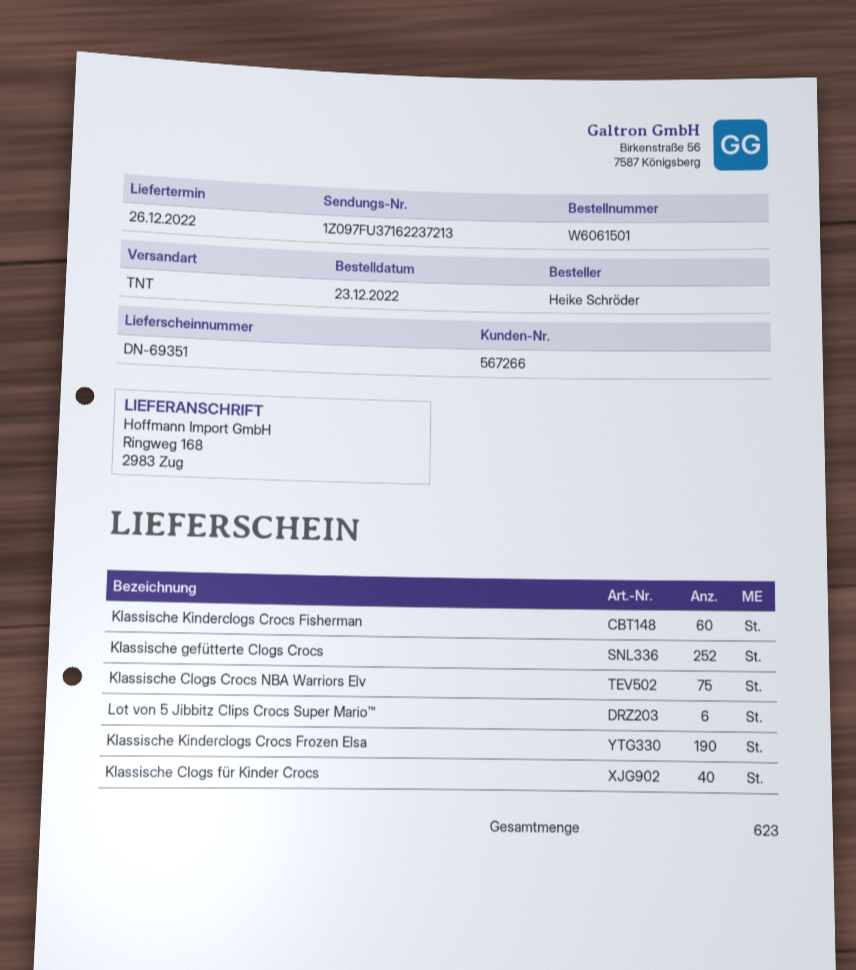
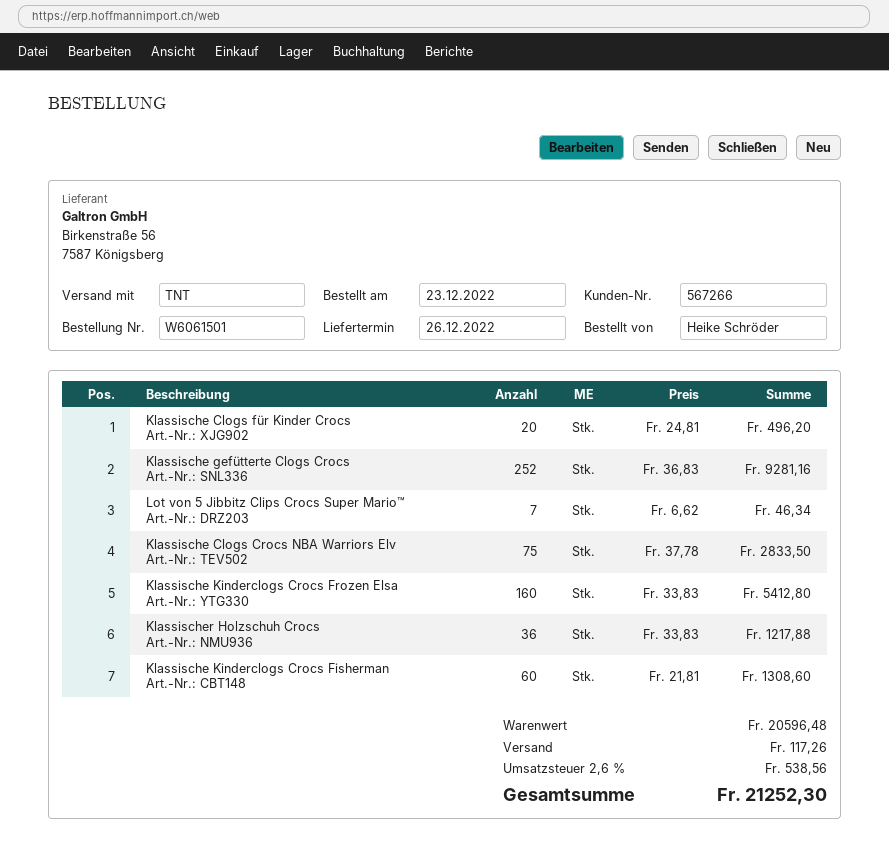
Lot von 5 Jibbitz Clips Crocs Super Mario™: 6 -> 7
Klassische Kinderclogs Crocs Frozen Elsa: 190 -> 160
Klassische Clogs für Kinder Crocs: 40 -> 20
Klassischer Holzschuh Crocs: none -> 36

